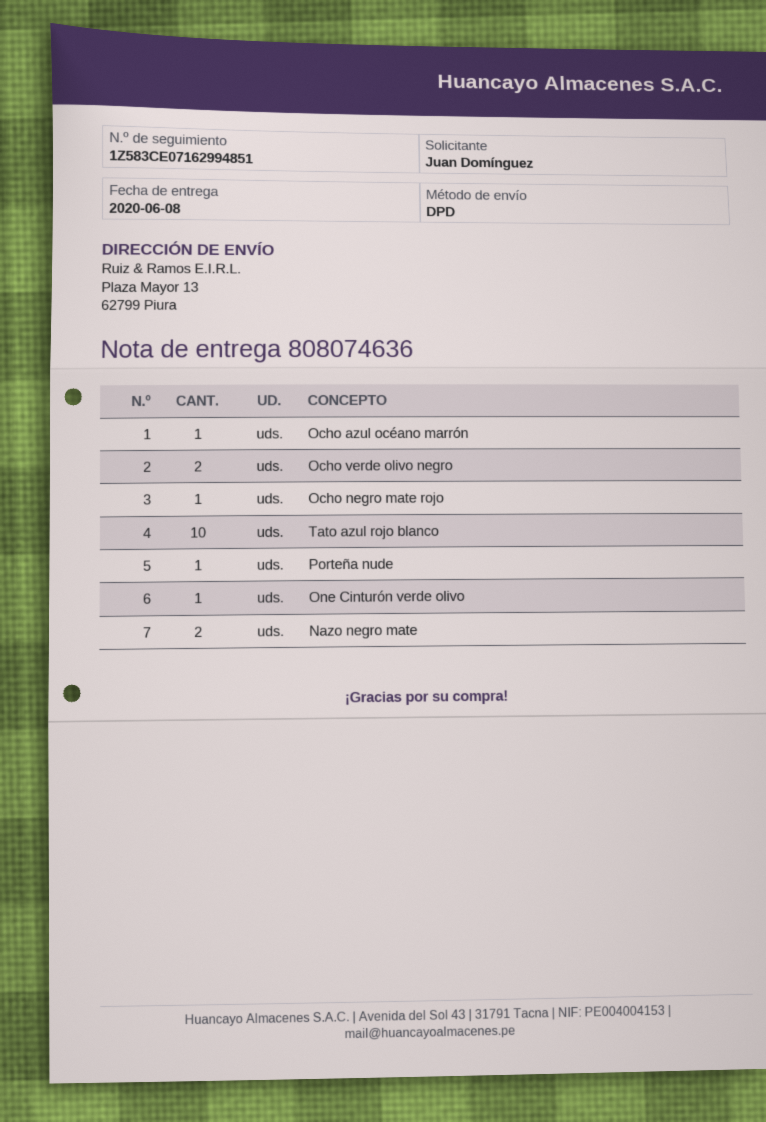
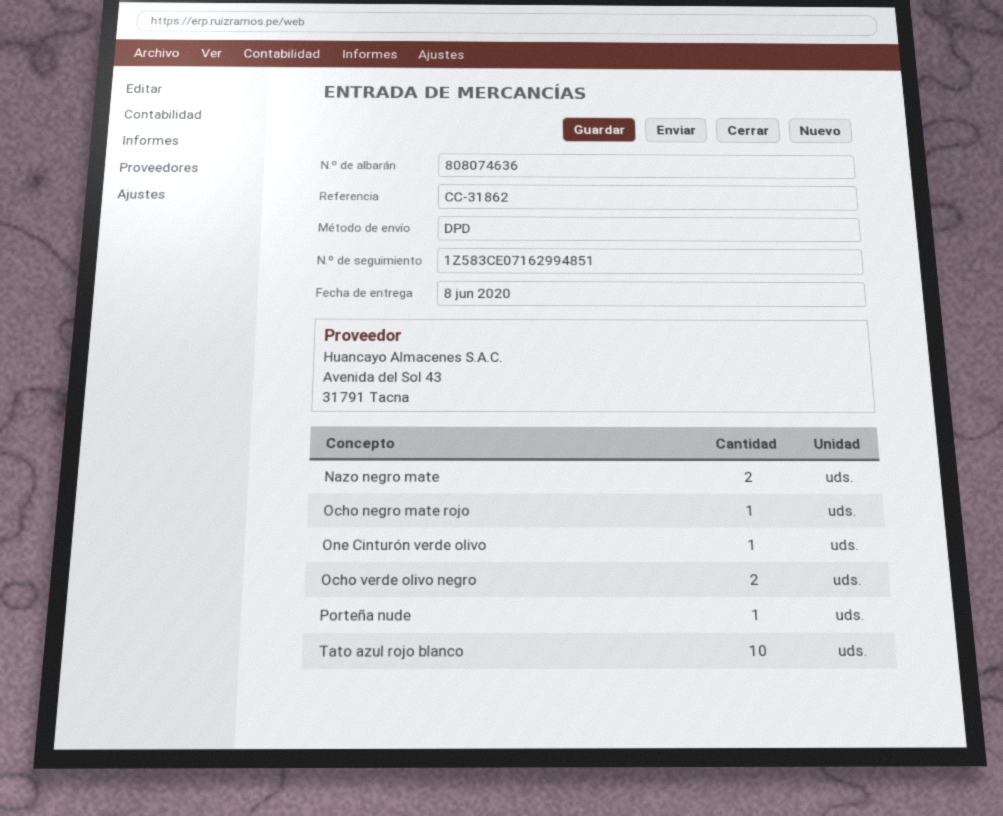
Ocho azul océano marrón: 1 -> none

